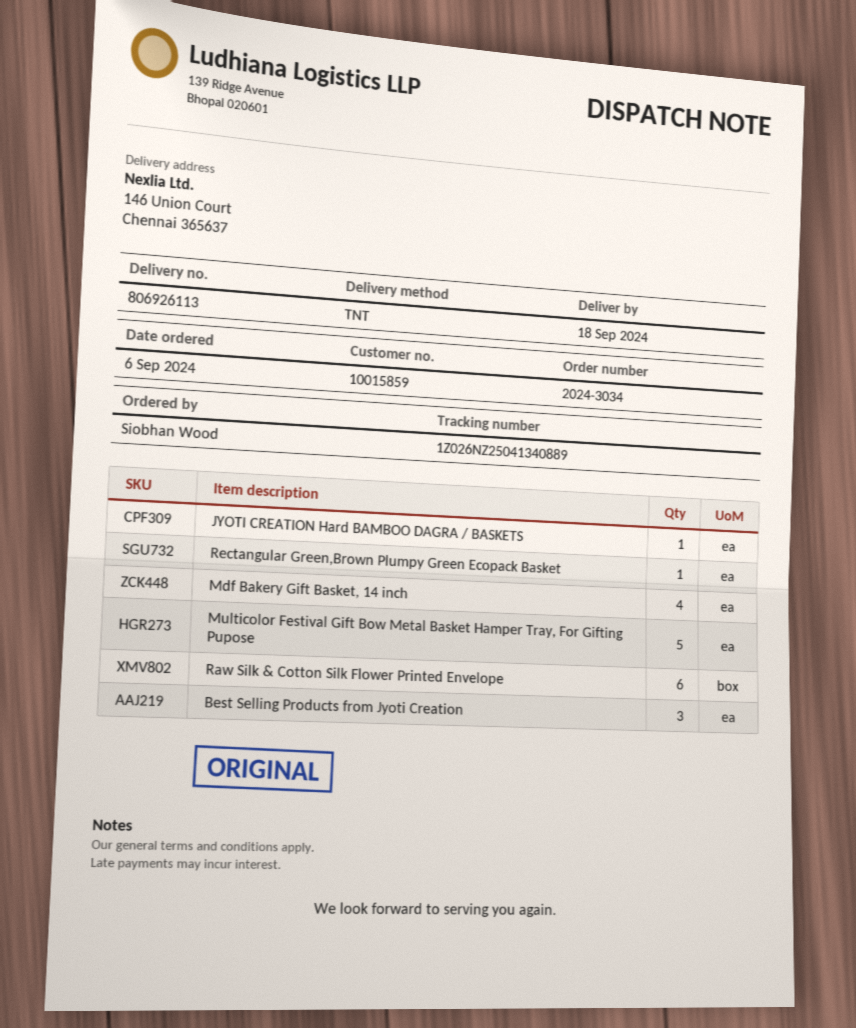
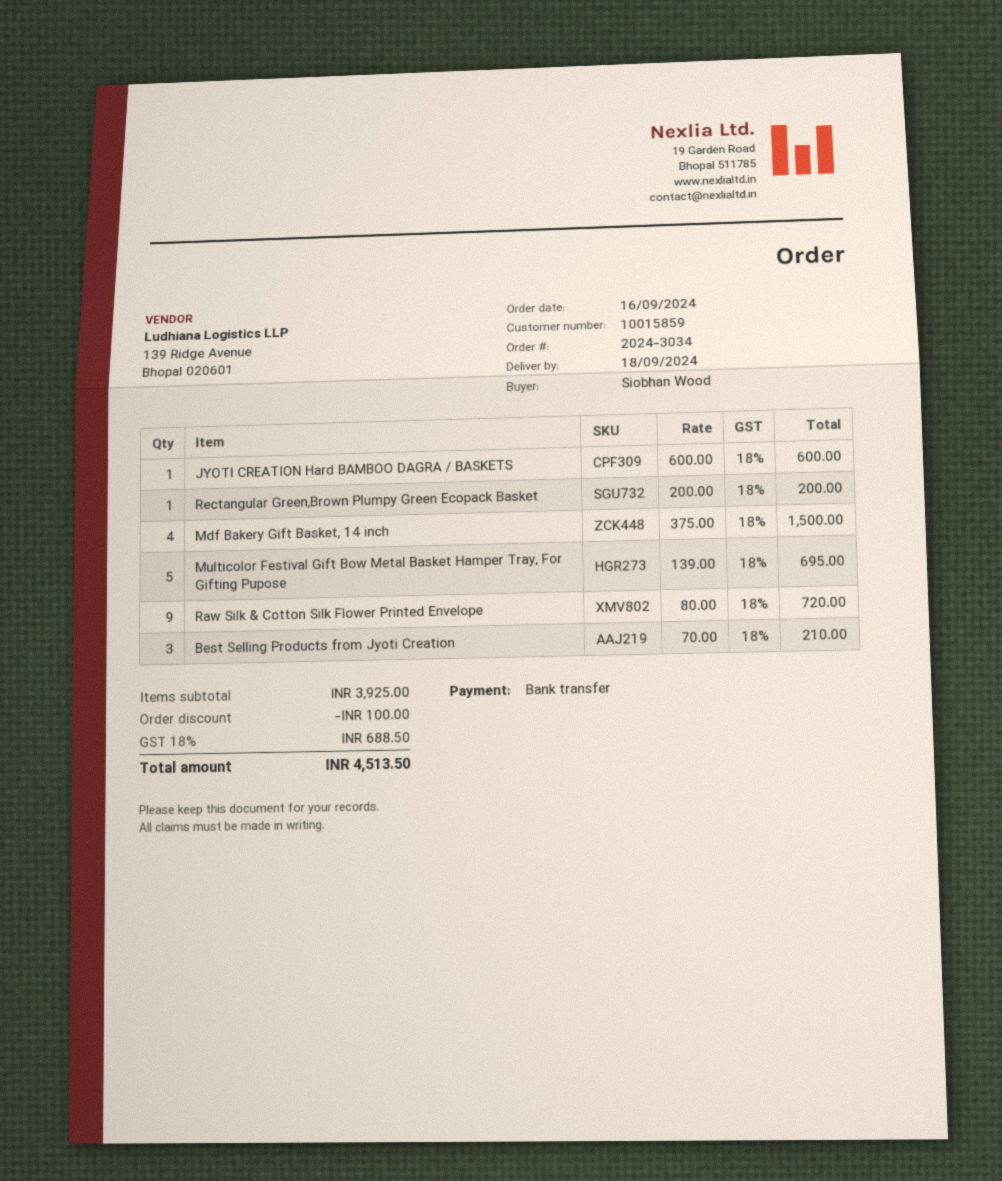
order date: 2024-09-06 -> 2024-09-16
Raw Silk & Cotton Silk Flower Printed Envelope: 6 -> 9

